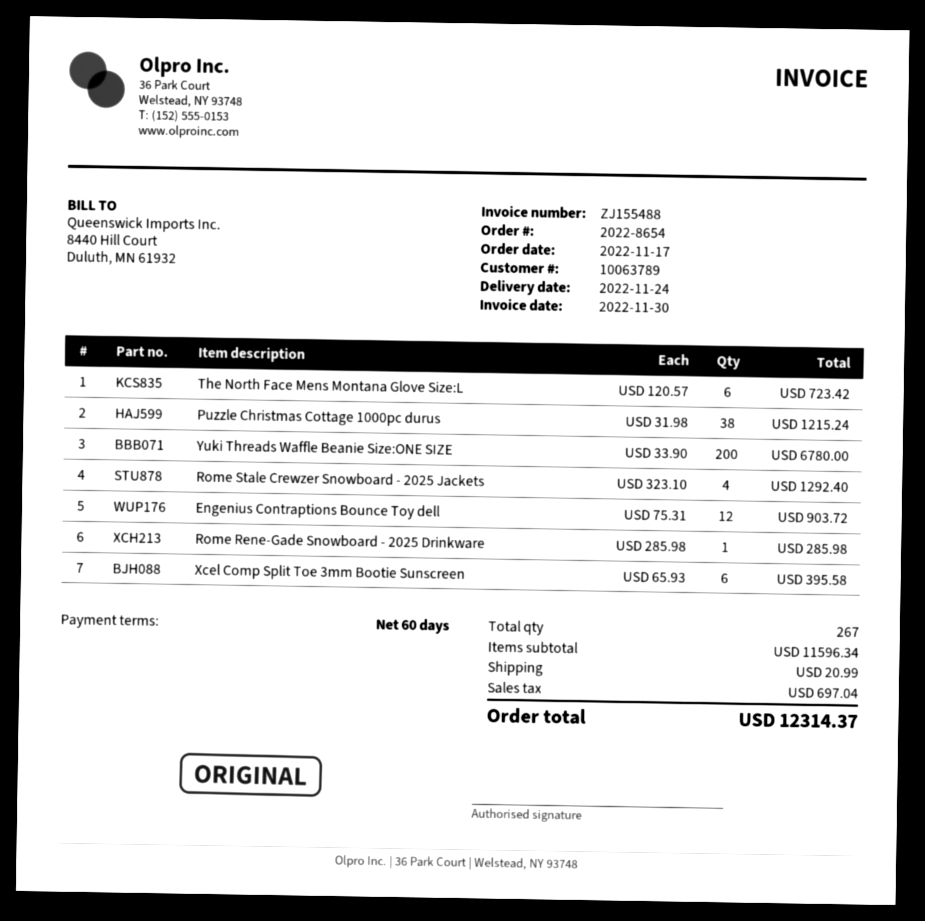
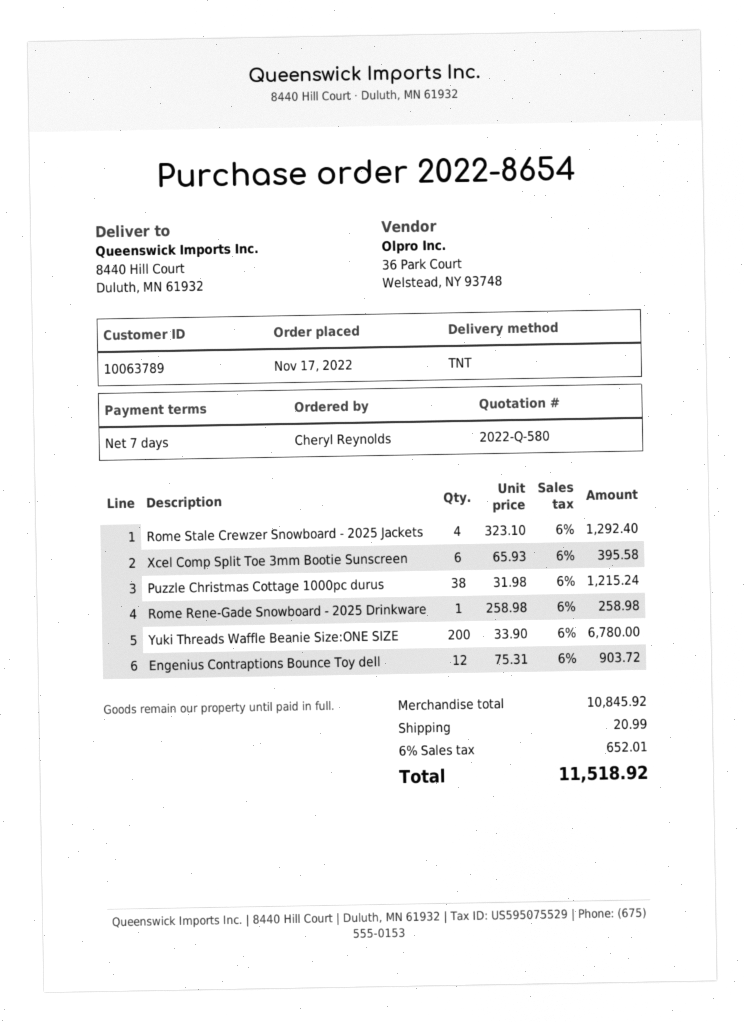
payment terms: 60 days -> 7 days
The North Face Mens Montana Glove Size:L: 6 x 120.57 = 723.42 -> none
Rome Rene-Gade Snowboard - 2025 Drinkware: 1 x 285.98 = 285.98 -> 1 x 258.98 = 258.98
subtotal: 11596.34 -> 10845.92
tax: 697.04 -> 652.01
total: 12314.37 -> 11518.92

